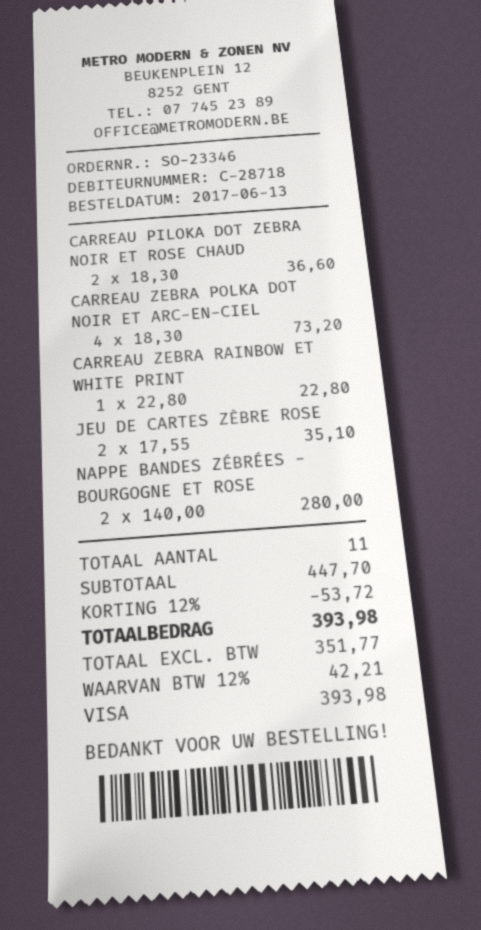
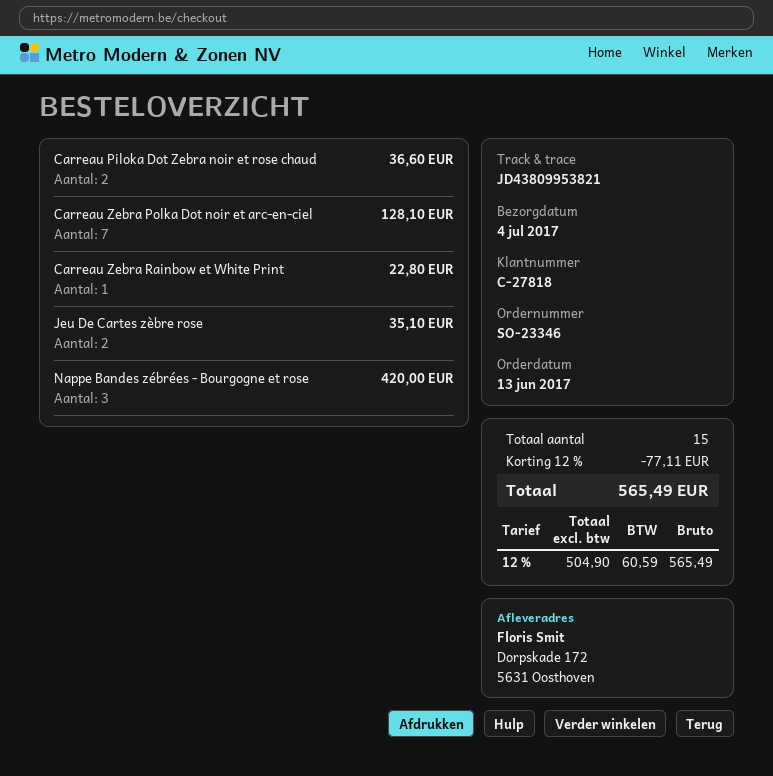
customer number: C-28718 -> C-27818
CARREAU ZEBRA POLKA DOT NOIR ET ARC-EN-CIEL: 4 for 73.20 -> 7 for 128.10
NAPPE BANDES ZÉBRÉES - BOURGOGNE ET ROSE: 2 for 280.00 -> 3 for 420.00
total quantity: 11 -> 15
discount: 12% = 53.72 -> 12% = 77.11
net: 351.77 -> 504.90
tax: 12% = 42.21 -> 12% = 60.59
total: 393.98 -> 565.49

